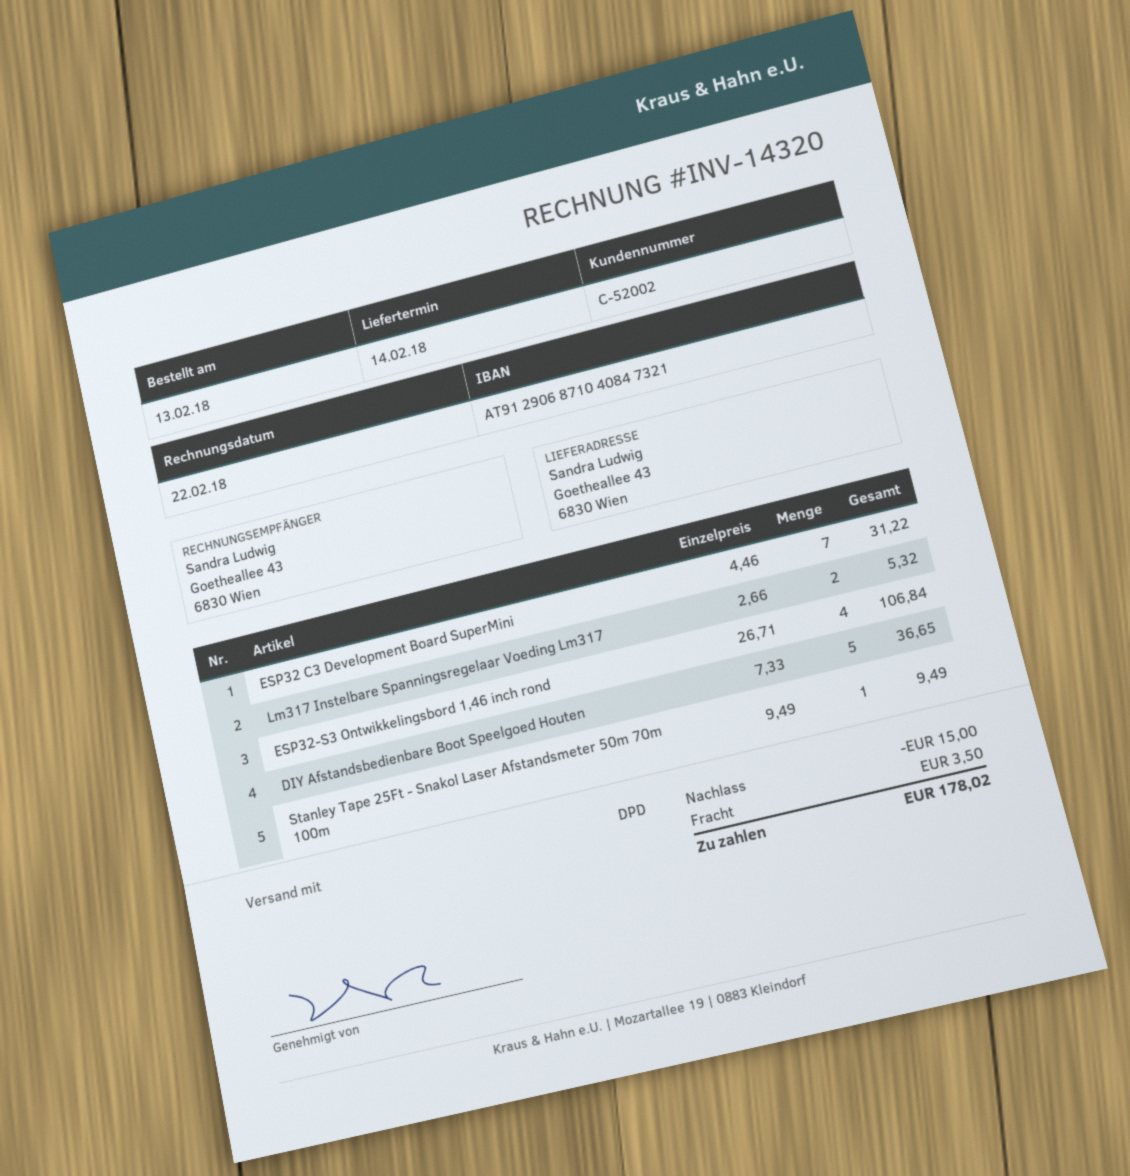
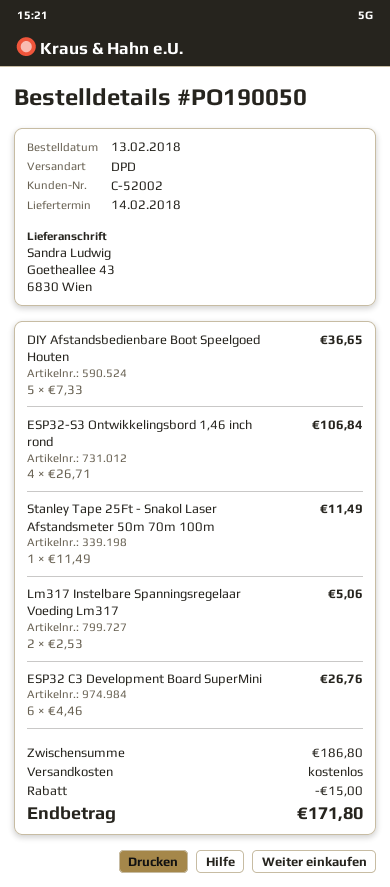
ESP32 C3 Development Board SuperMini: 7 x 4.46 = 31.22 -> 6 x 4.46 = 26.76
Lm317 Instelbare Spanningsregelaar Voeding Lm317: 2 x 2.66 = 5.32 -> 2 x 2.53 = 5.06
Stanley Tape 25Ft - Snakol Laser Afstandsmeter 50m 70m 100m: 1 x 9.49 = 9.49 -> 1 x 11.49 = 11.49
shipping: 3.50 -> 0.00
total: 178.02 -> 171.80

